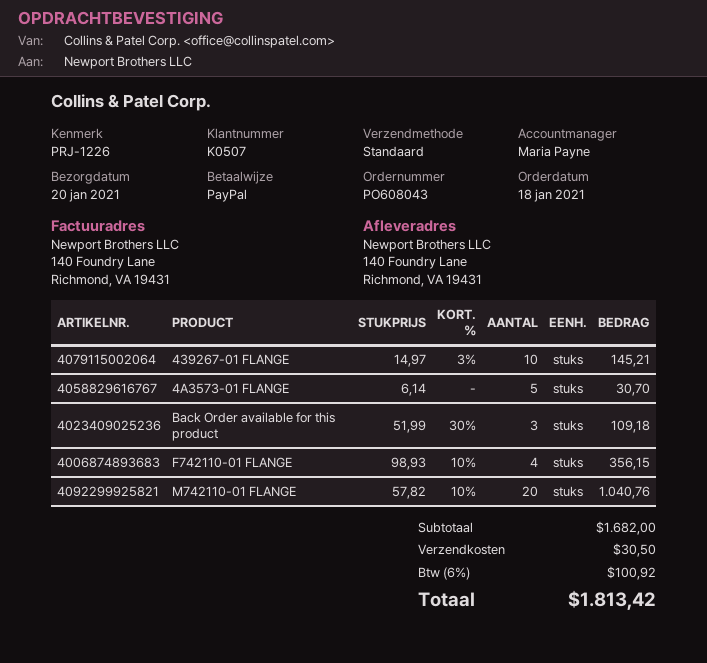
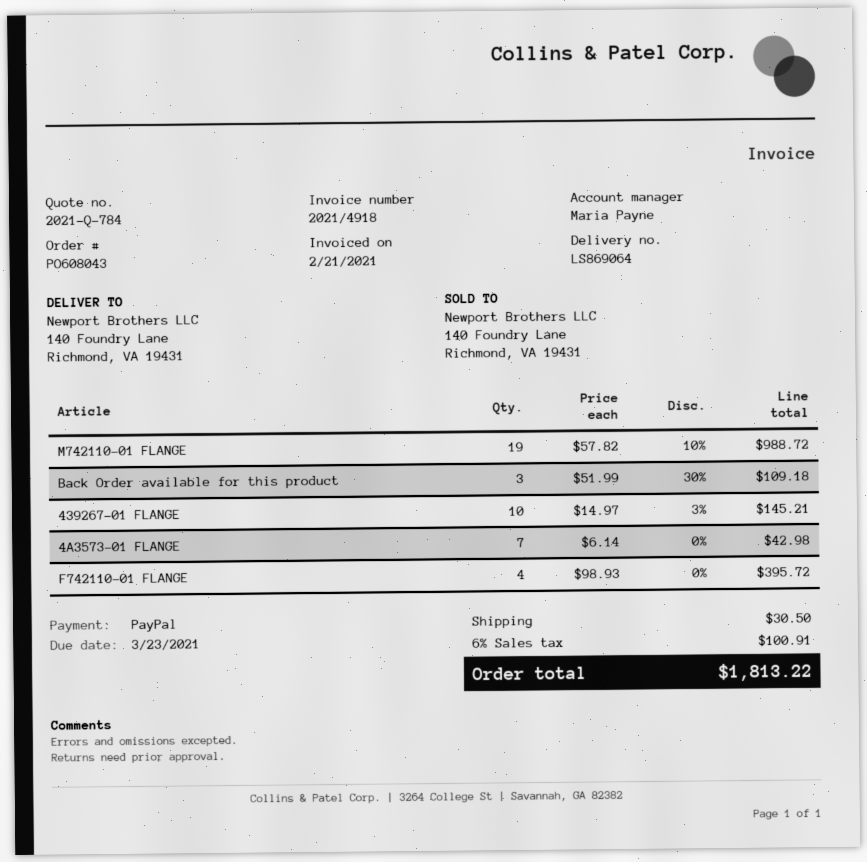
4A3573-01 FLANGE: 5 x 6.14 = 30.70 -> 7 x 6.14 = 42.98
F742110-01 FLANGE: 4 x 98.93 - 10% = 356.15 -> 4 x 98.93 = 395.72
M742110-01 FLANGE: 20 x 57.82 - 10% = 1040.76 -> 19 x 57.82 - 10% = 988.72
tax: 6% = 100.92 -> 6% = 100.91
total: 1813.42 -> 1813.22

